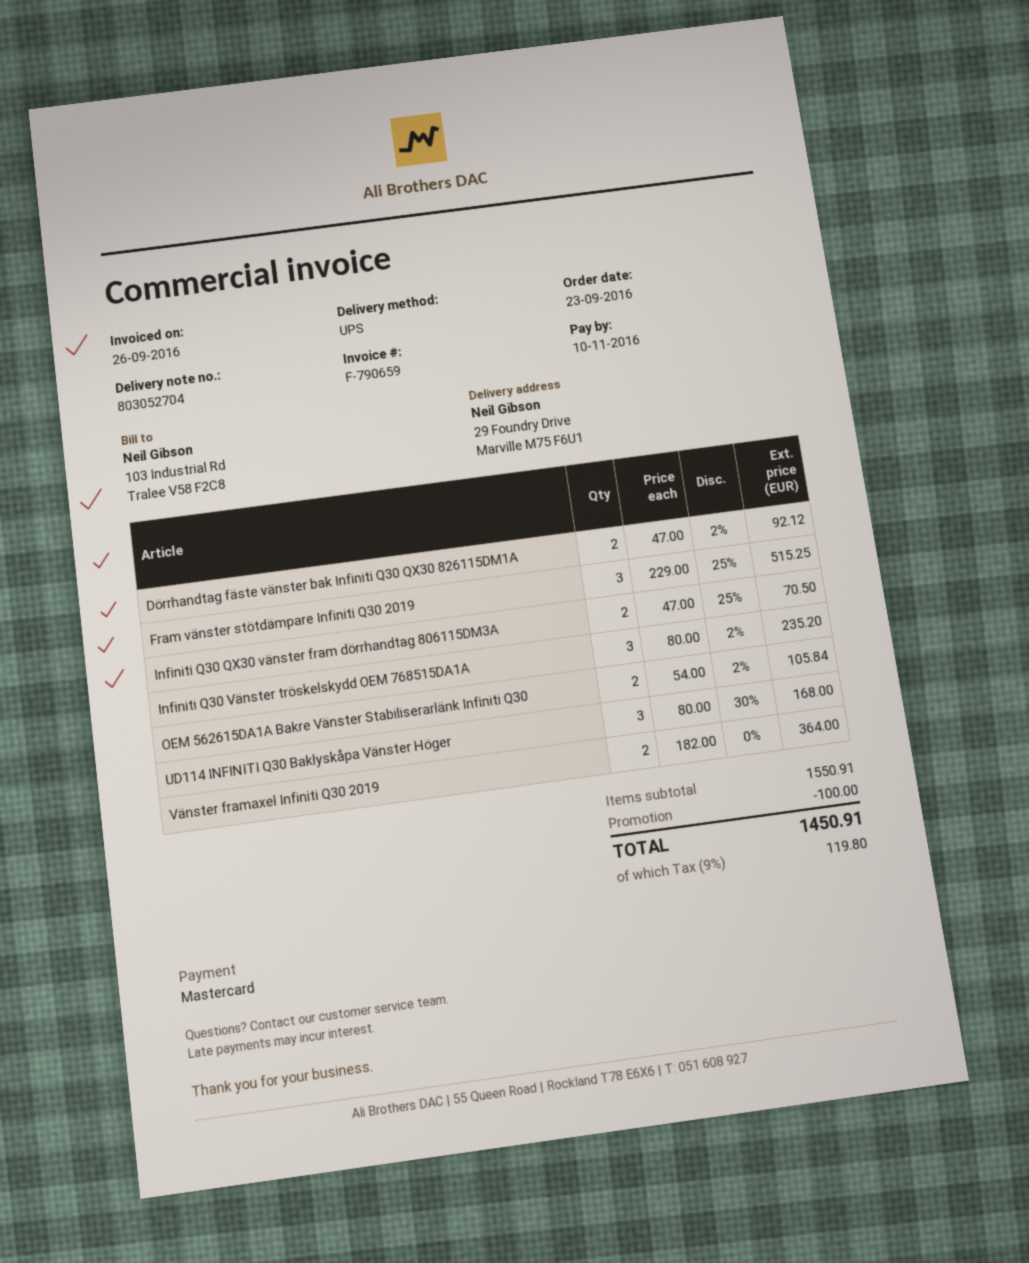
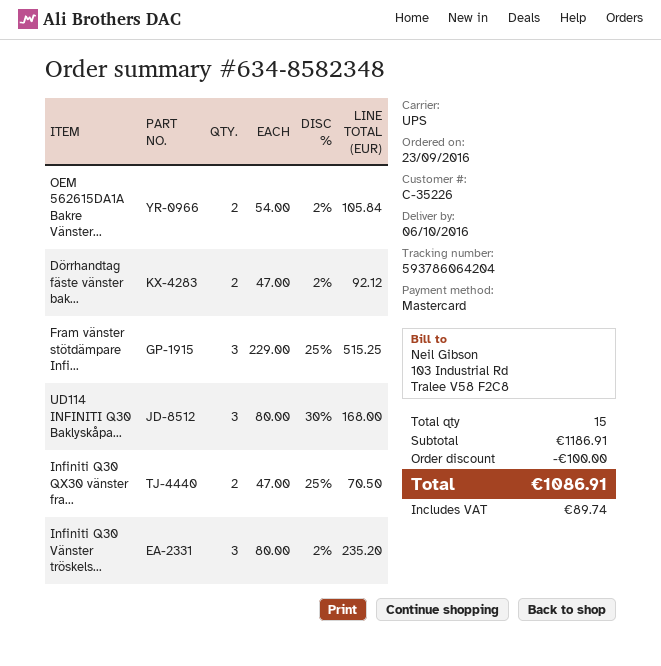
Vänster framaxel Infiniti Q30 2019: 2 x 182.00 = 364.00 -> none
subtotal: 1550.91 -> 1186.91
tax: 119.80 -> 89.74
total: 1450.91 -> 1086.91

